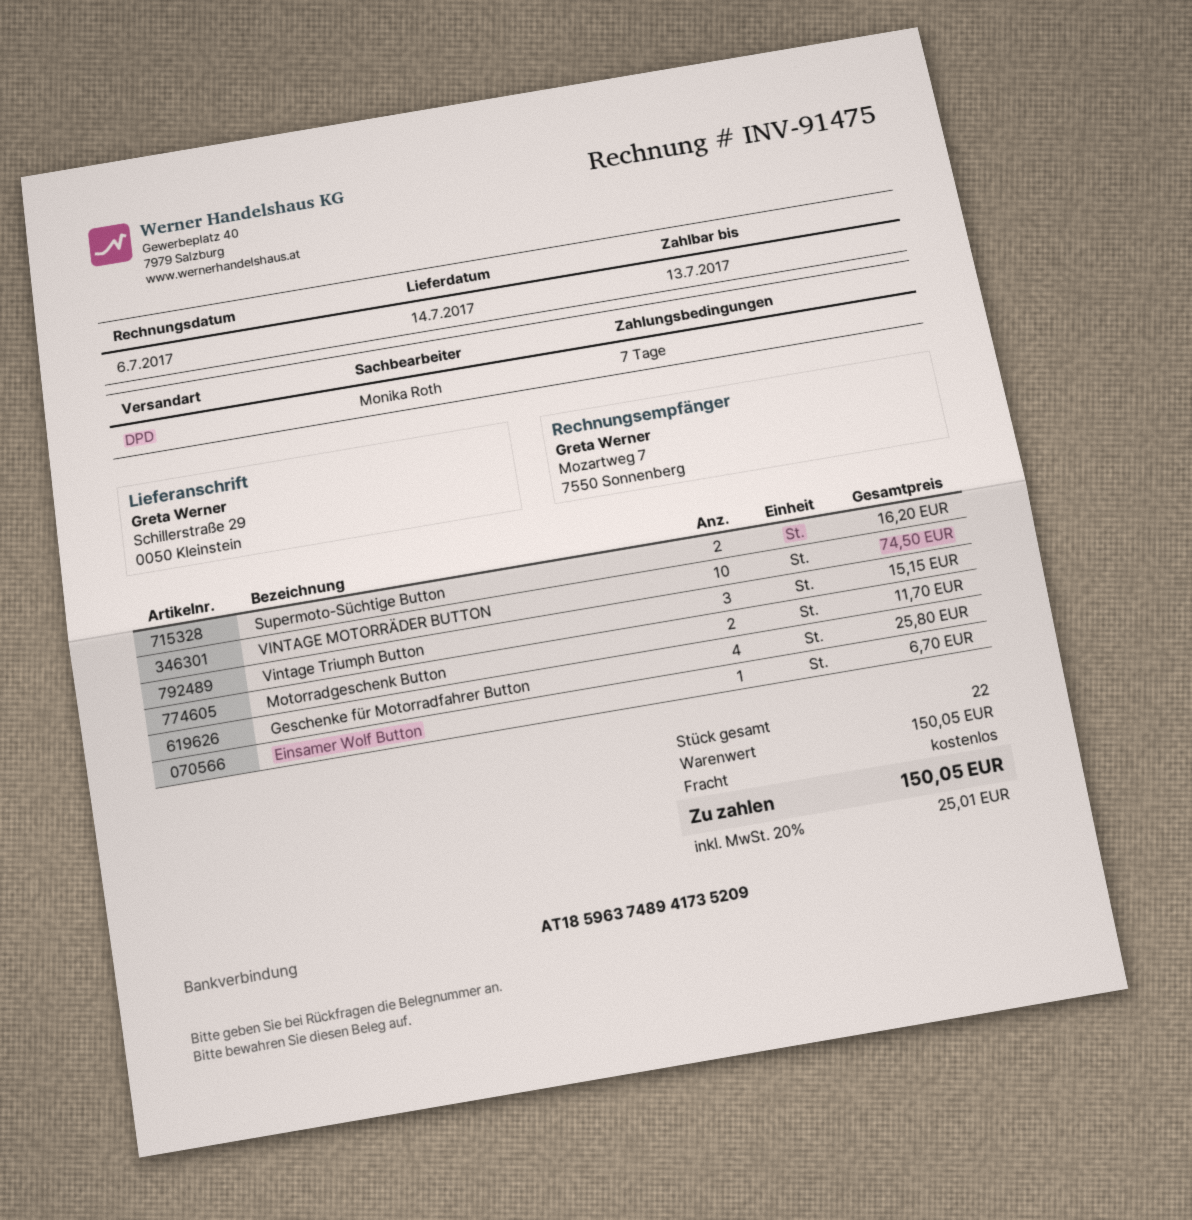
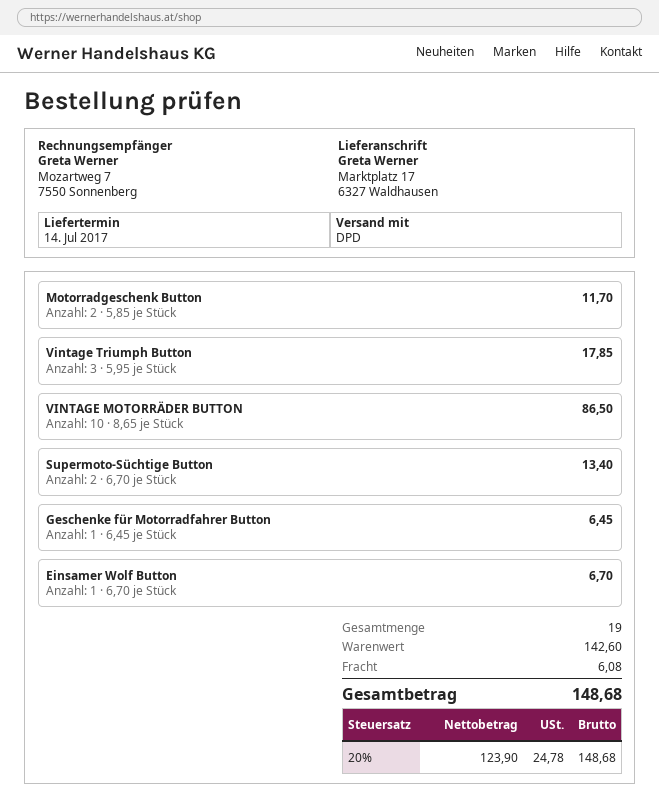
ship to: Schillerstraße 29, 0050 Kleinstein -> Marktplatz 17, 6327 Waldhausen
Supermoto-Süchtige Button: 2 for 16.20 -> 2 for 13.40
VINTAGE MOTORRÄDER BUTTON: 10 for 74.50 -> 10 for 86.50
Vintage Triumph Button: 3 for 15.15 -> 3 for 17.85
Geschenke für Motorradfahrer Button: 4 for 25.80 -> 1 for 6.45
total quantity: 22 -> 19
subtotal: 150.05 -> 142.60
shipping: 0.00 -> 6.08
tax: 20% = 25.01 -> 20% = 24.78
total: 150.05 -> 148.68

